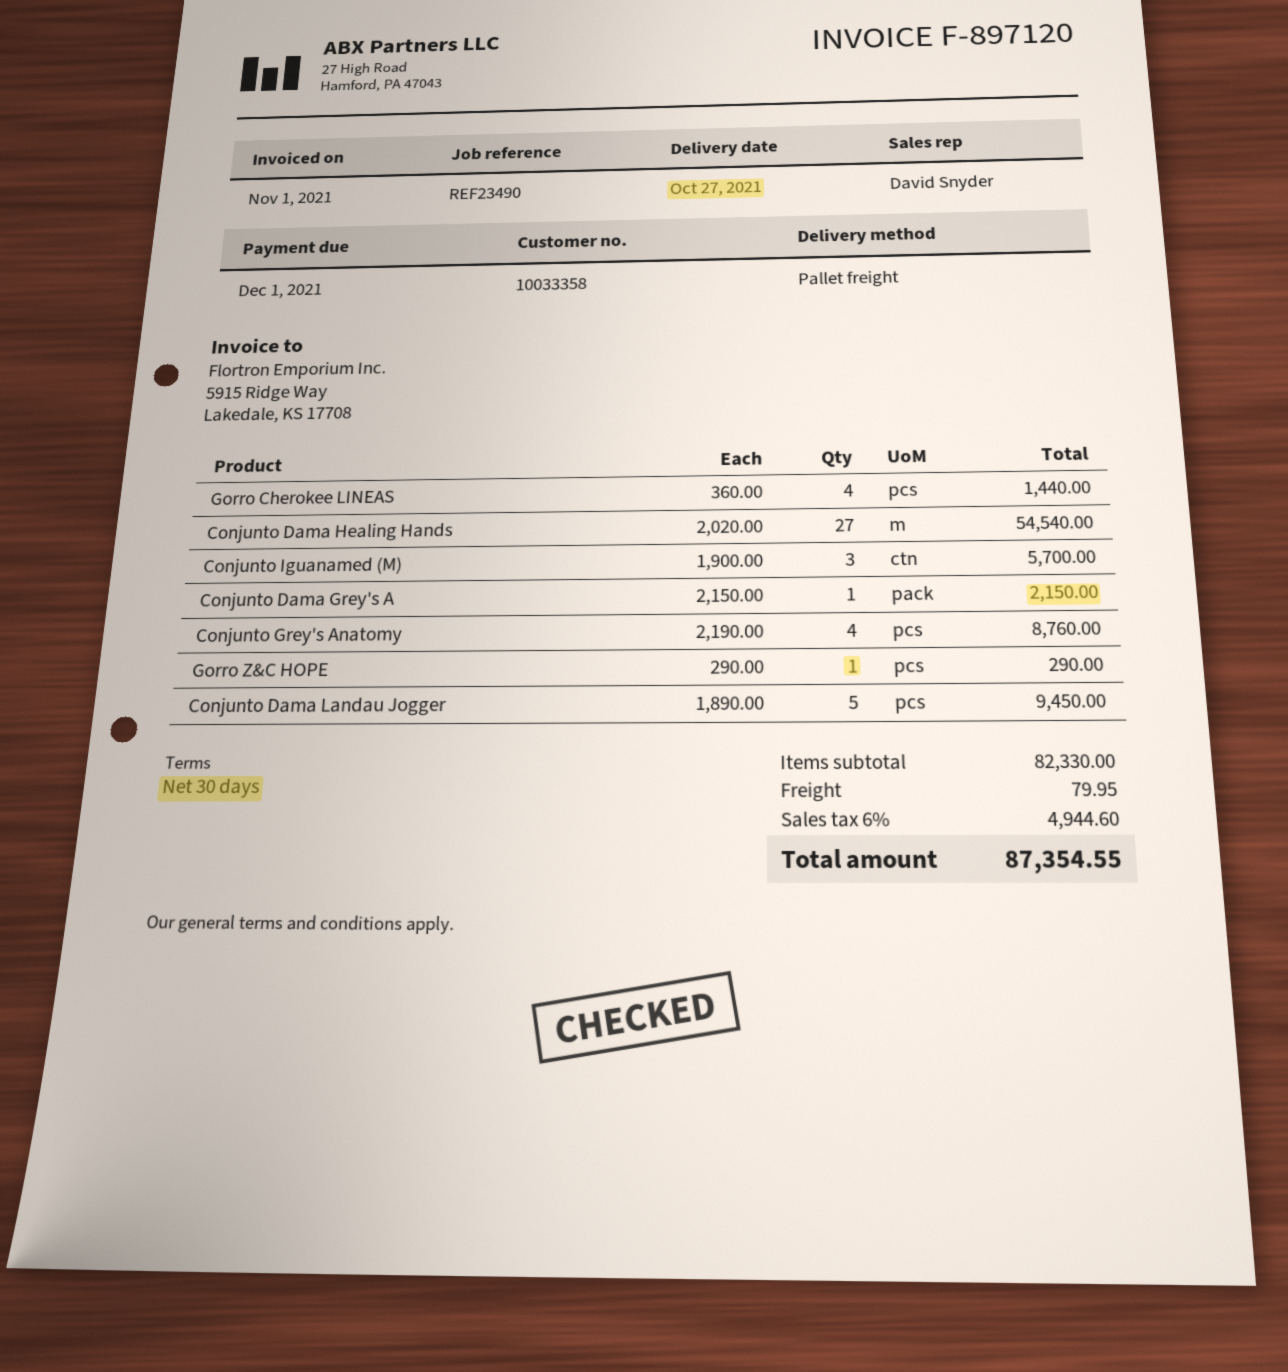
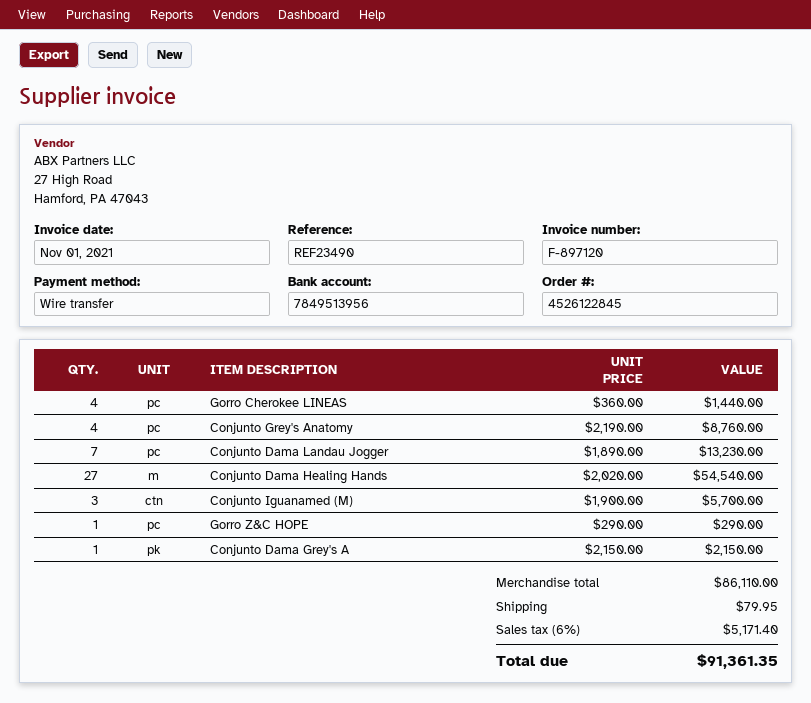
Conjunto Dama Landau Jogger: 5 x 1890.00 = 9450.00 -> 7 x 1890.00 = 13230.00
subtotal: 82330.00 -> 86110.00
tax: 6% = 4944.60 -> 6% = 5171.40
total: 87354.55 -> 91361.35

